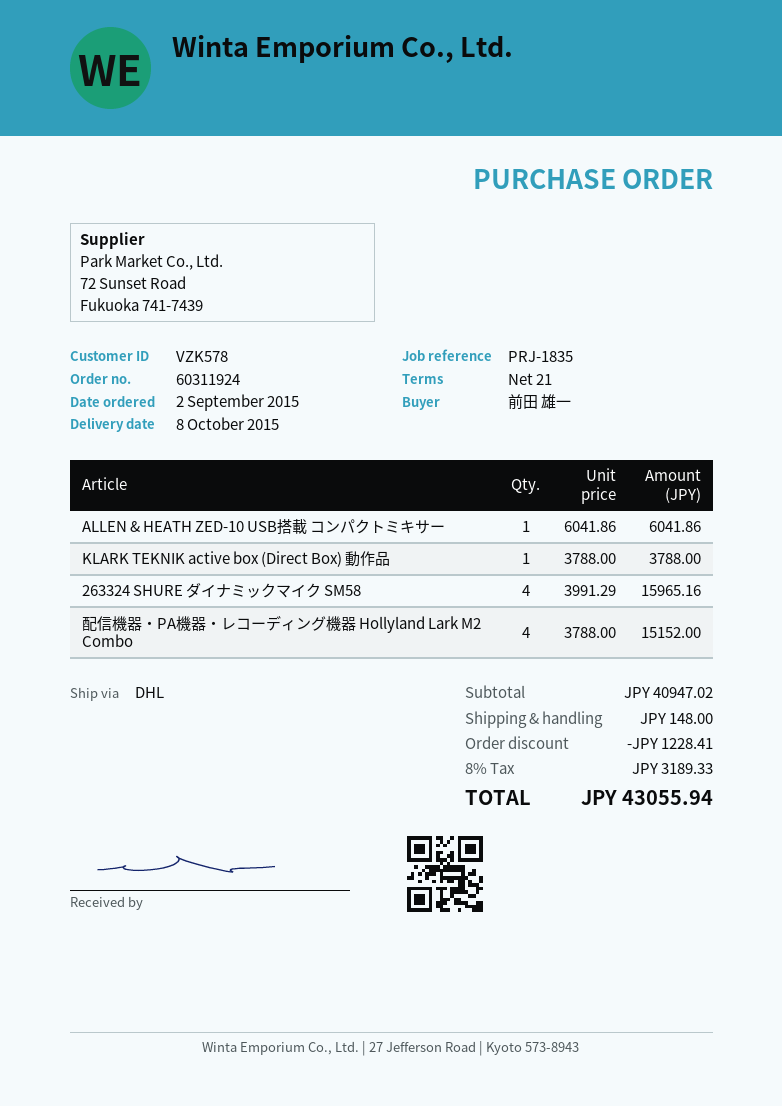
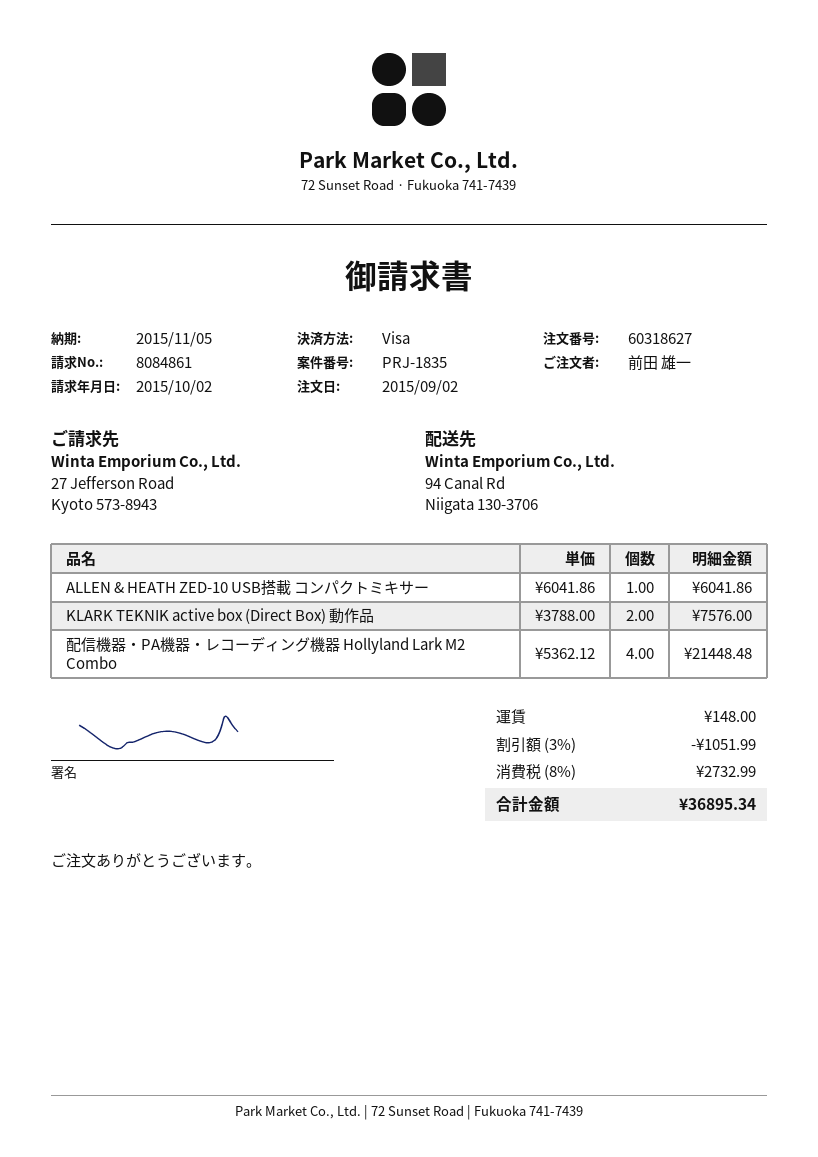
order number: 60311924 -> 60318627
delivery date: 2015-10-08 -> 2015-11-05
KLARK TEKNIK active box (Direct Box) 動作品: 1 x 3788.00 = 3788.00 -> 2 x 3788.00 = 7576.00
263324 SHURE ダイナミックマイク SM58: 4 x 3991.29 = 15965.16 -> none
配信機器・PA機器・レコーディング機器 Hollyland Lark M2 Combo: 4 x 3788.00 = 15152.00 -> 4 x 5362.12 = 21448.48
discount: 1228.41 -> 1051.99
tax: 8% = 3189.33 -> 8% = 2732.99
total: 43055.94 -> 36895.34

